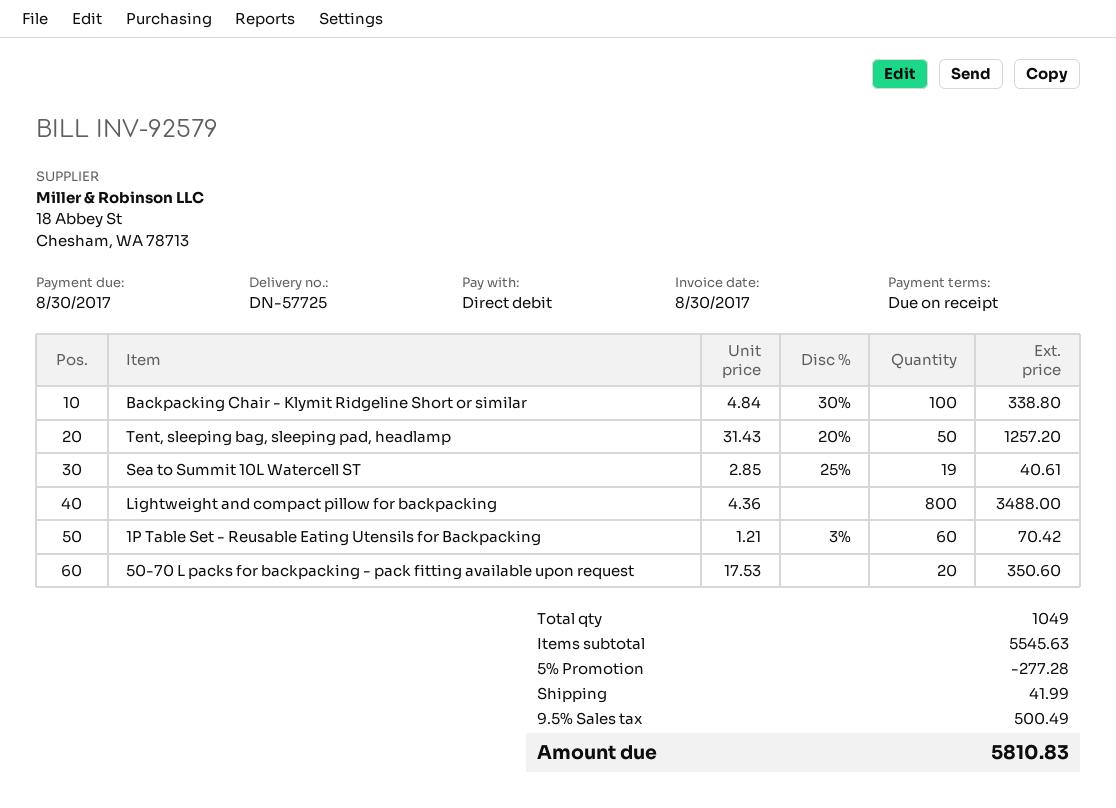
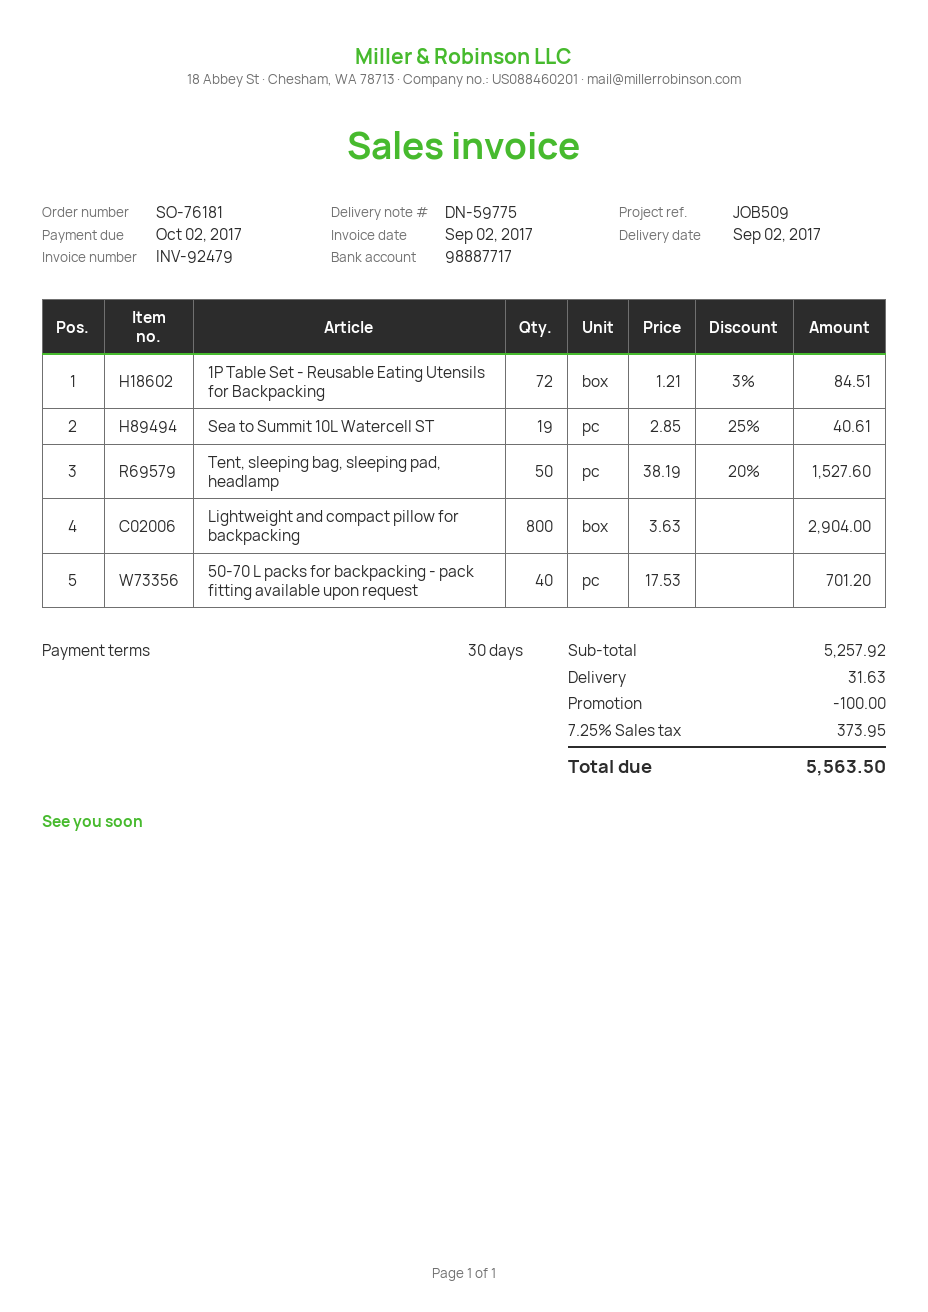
delivery note number: DN-57725 -> DN-59775
invoice number: INV-92579 -> INV-92479
invoice date: 2017-08-30 -> 2017-09-02
payment terms: on receipt -> 30 days
due date: 2017-08-30 -> 2017-10-02
Backpacking Chair - Klymit Ridgeline Short or similar: 100 x 4.84 - 30% = 338.80 -> none
Tent, sleeping bag, sleeping pad, headlamp: 50 x 31.43 - 20% = 1257.20 -> 50 x 38.19 - 20% = 1527.60
Lightweight and compact pillow for backpacking: 800 x 4.36 = 3488.00 -> 800 x 3.63 = 2904.00
1P Table Set - Reusable Eating Utensils for Backpacking: 60 x 1.21 - 3% = 70.42 -> 72 x 1.21 - 3% = 84.51
50-70 L packs for backpacking - pack fitting available upon request: 20 x 17.53 = 350.60 -> 40 x 17.53 = 701.20
subtotal: 5545.63 -> 5257.92
discount: 277.28 -> 100.00
shipping: 41.99 -> 31.63
tax: 9.5% = 500.49 -> 7.25% = 373.95
total: 5810.83 -> 5563.50

